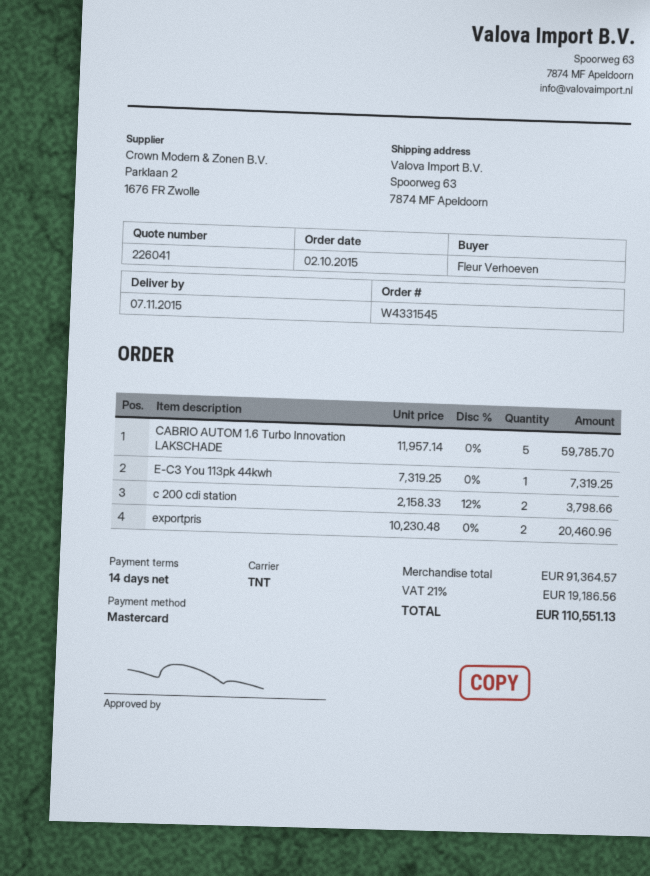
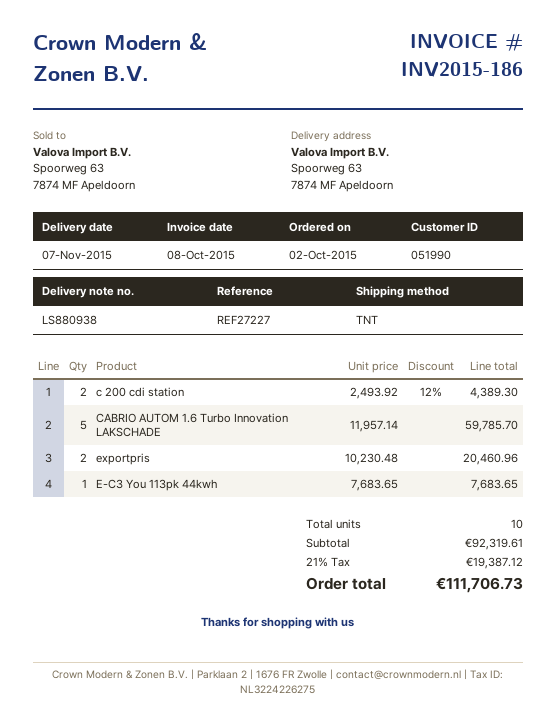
E-C3 You 113pk 44kwh: 1 x 7319.25 = 7319.25 -> 1 x 7683.65 = 7683.65
c 200 cdi station: 2 x 2158.33 - 12% = 3798.66 -> 2 x 2493.92 - 12% = 4389.30
subtotal: 91364.57 -> 92319.61
tax: 21% = 19186.56 -> 21% = 19387.12
total: 110551.13 -> 111706.73

